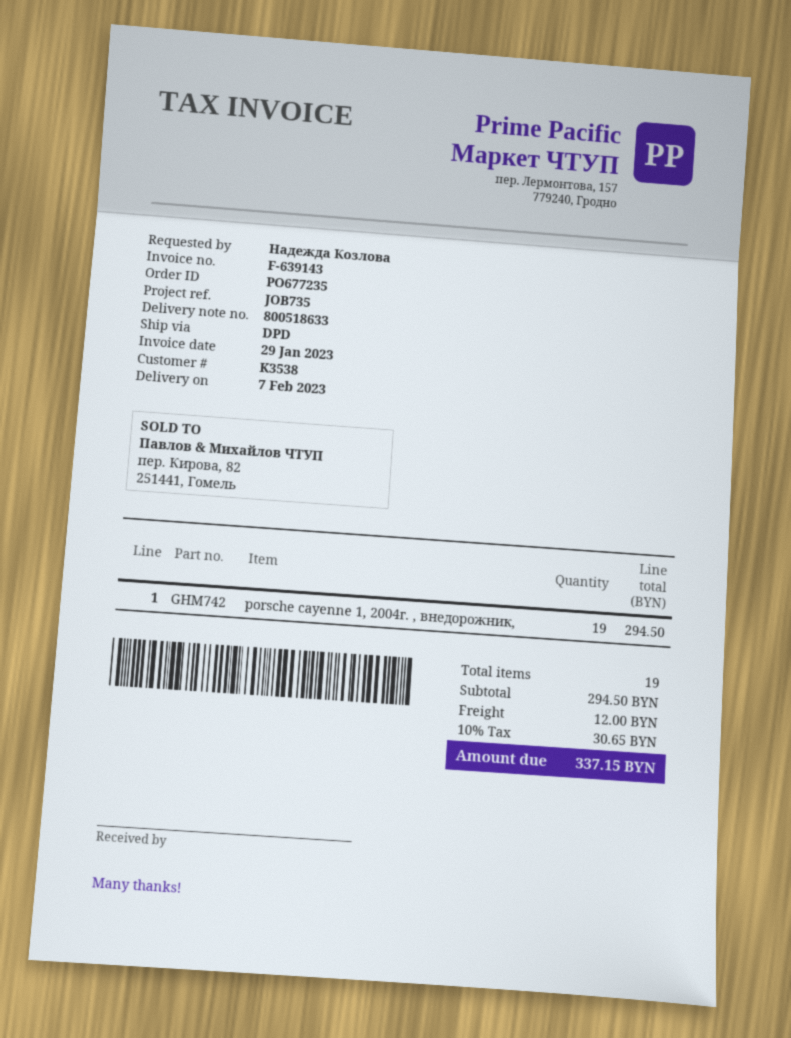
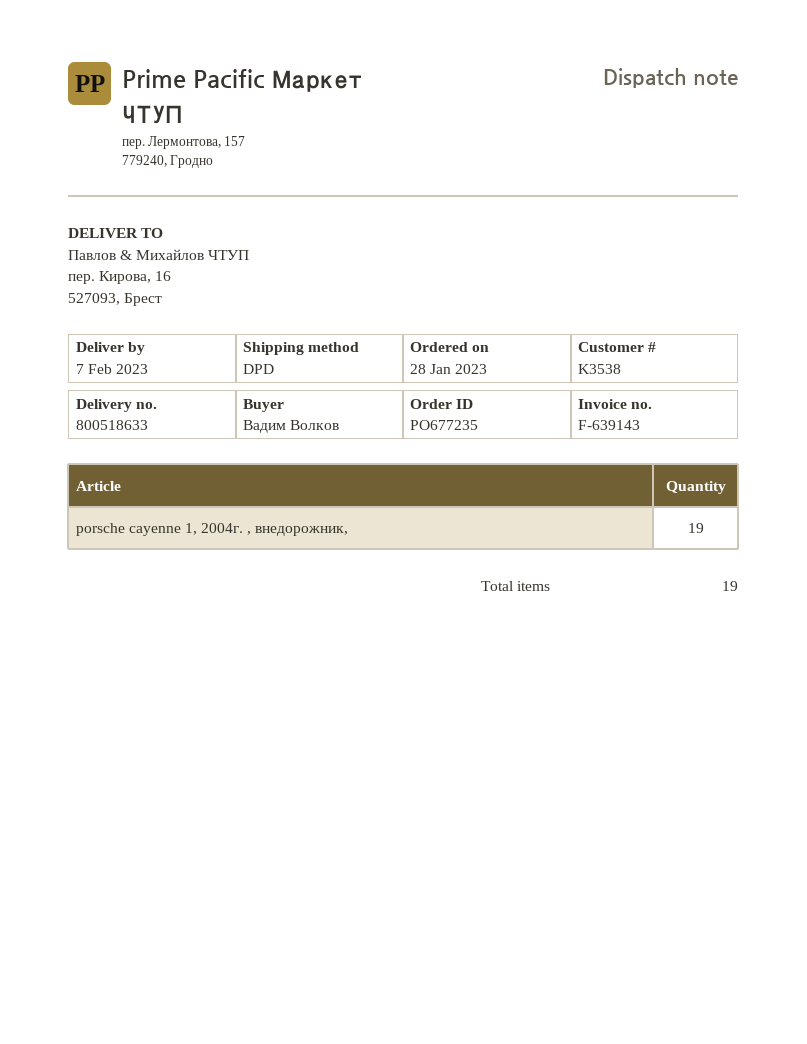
ordered by: Надежда Козлова -> Вадим Волков

